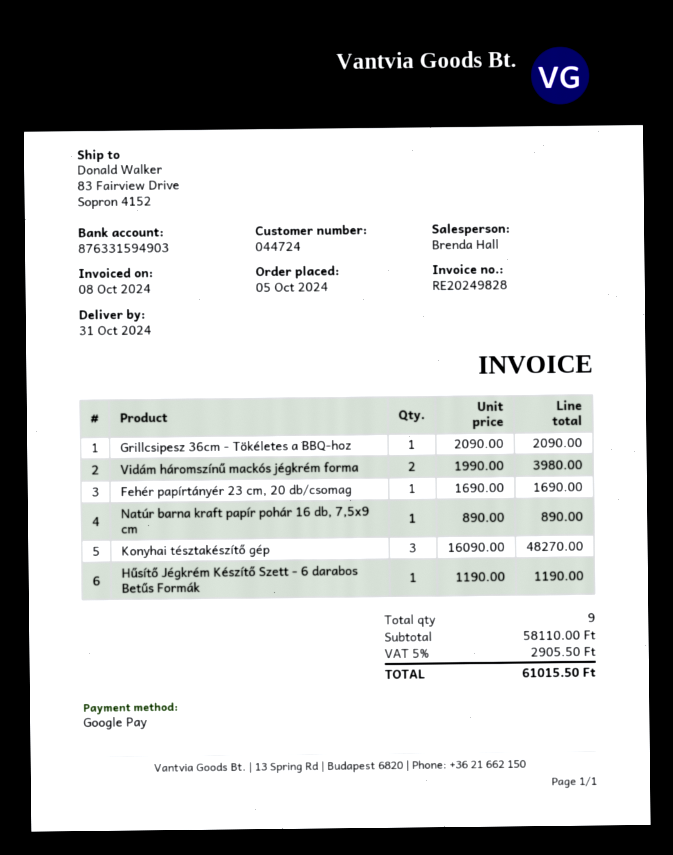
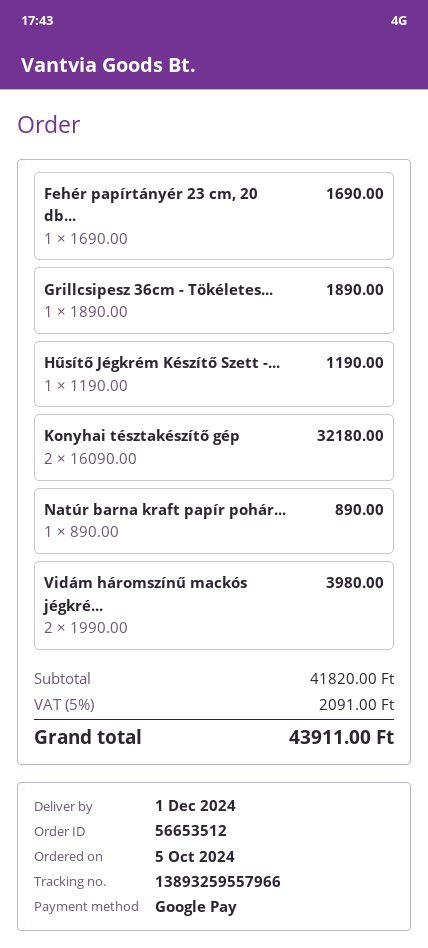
delivery date: 2024-10-31 -> 2024-12-01
Grillcsipesz 36cm - Tökéletes a BBQ-hoz: 1 x 2090.00 = 2090.00 -> 1 x 1890.00 = 1890.00
Konyhai tésztakészítő gép: 3 x 16090.00 = 48270.00 -> 2 x 16090.00 = 32180.00
subtotal: 58110.00 -> 41820.00
tax: 5% = 2905.50 -> 5% = 2091.00
total: 61015.50 -> 43911.00

